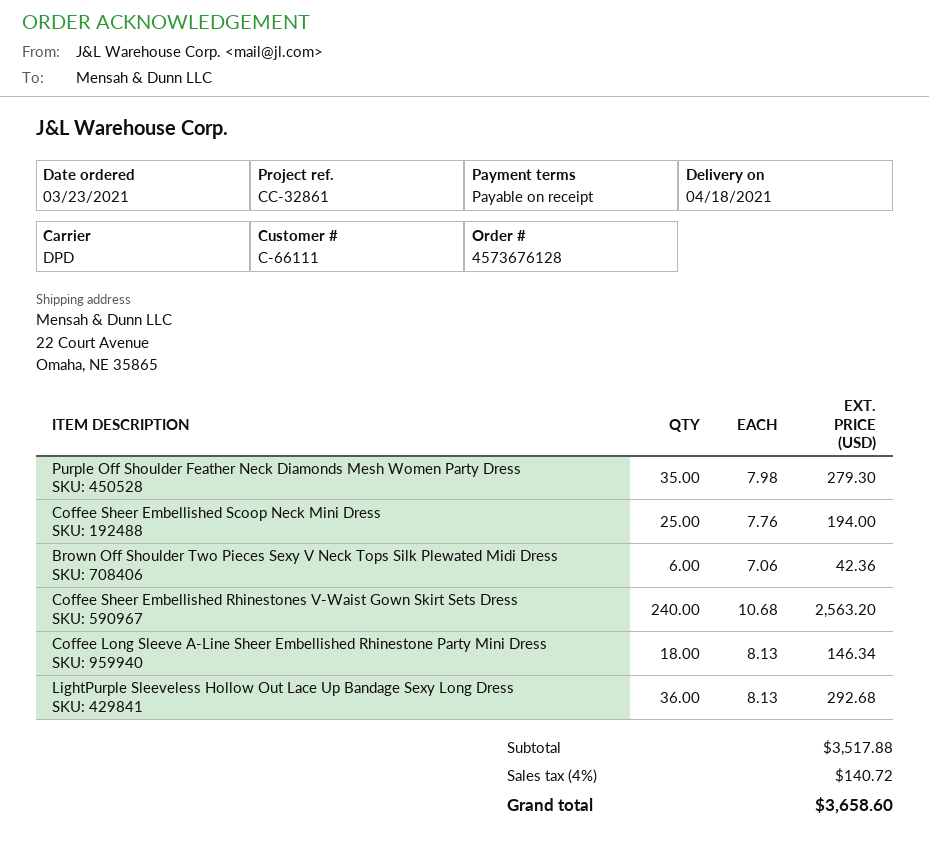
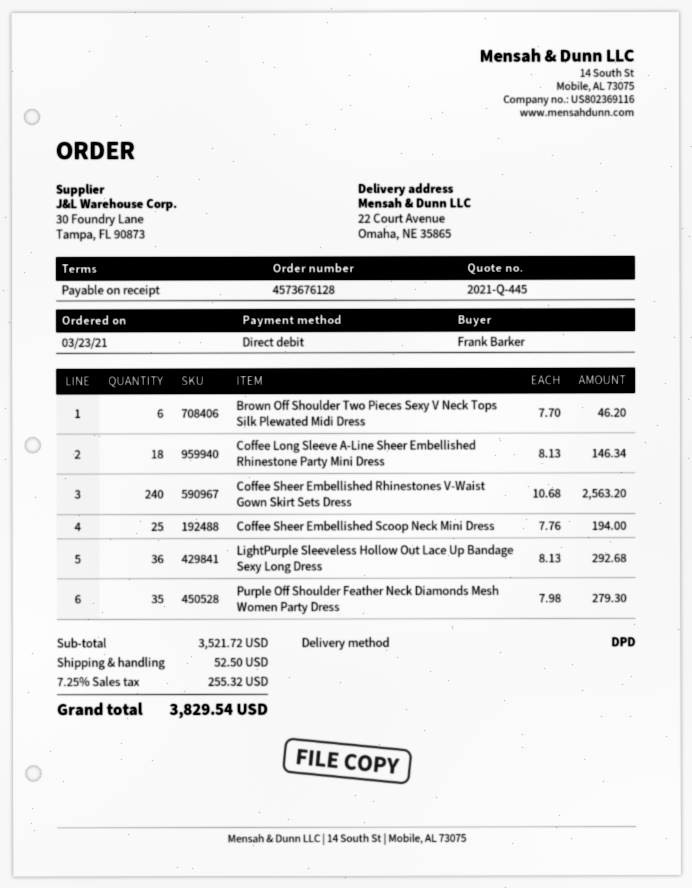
Brown Off Shoulder Two Pieces Sexy V Neck Tops Silk Plewated Midi Dress: 6 x 7.06 = 42.36 -> 6 x 7.70 = 46.20
subtotal: 3517.88 -> 3521.72
shipping: none -> 52.50
tax: 4% = 140.72 -> 7.25% = 255.32
total: 3658.60 -> 3829.54

